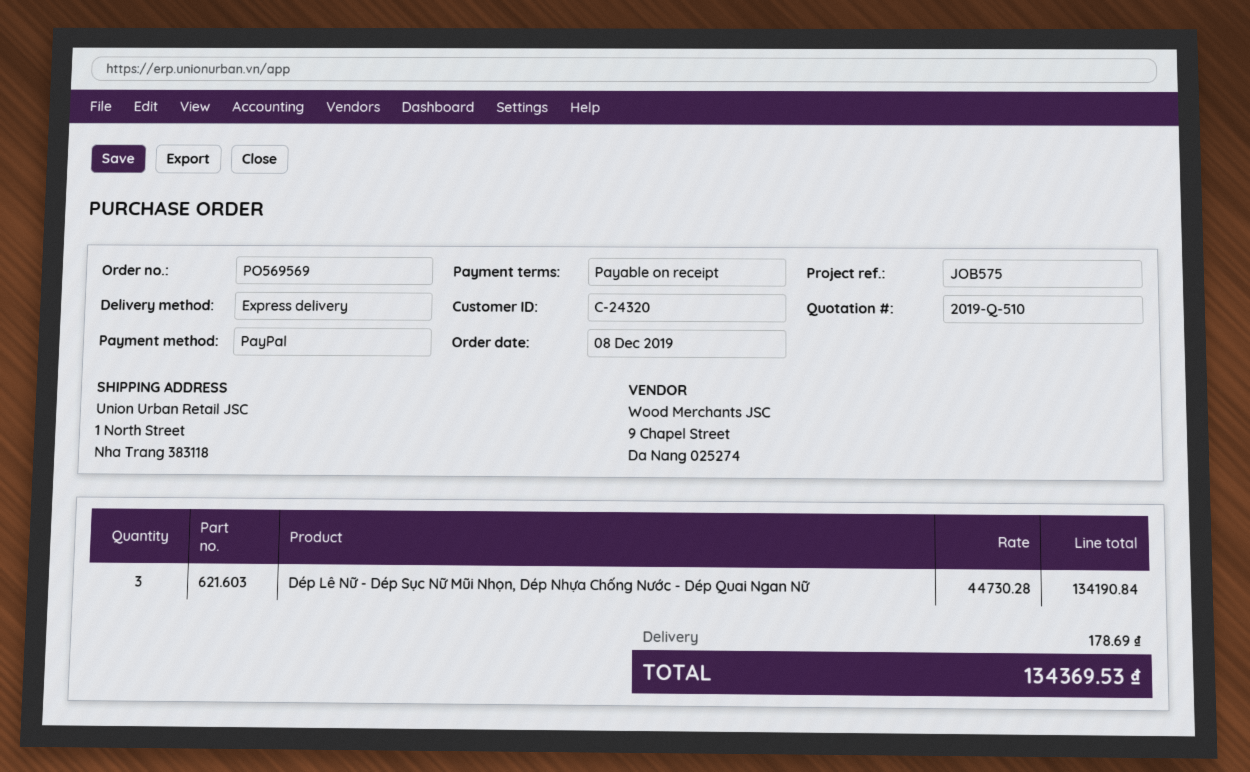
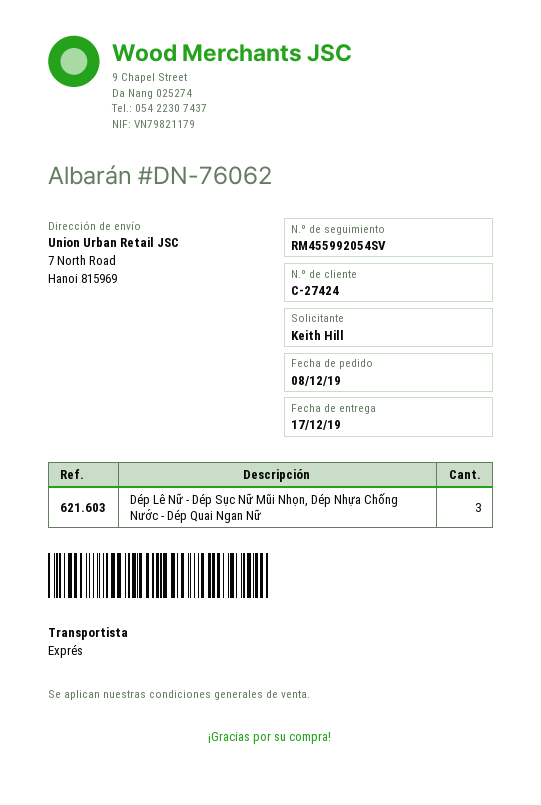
customer number: C-24320 -> C-27424
ship to: 1 North Street, Nha Trang 383118 -> 7 North Road, Hanoi 815969

